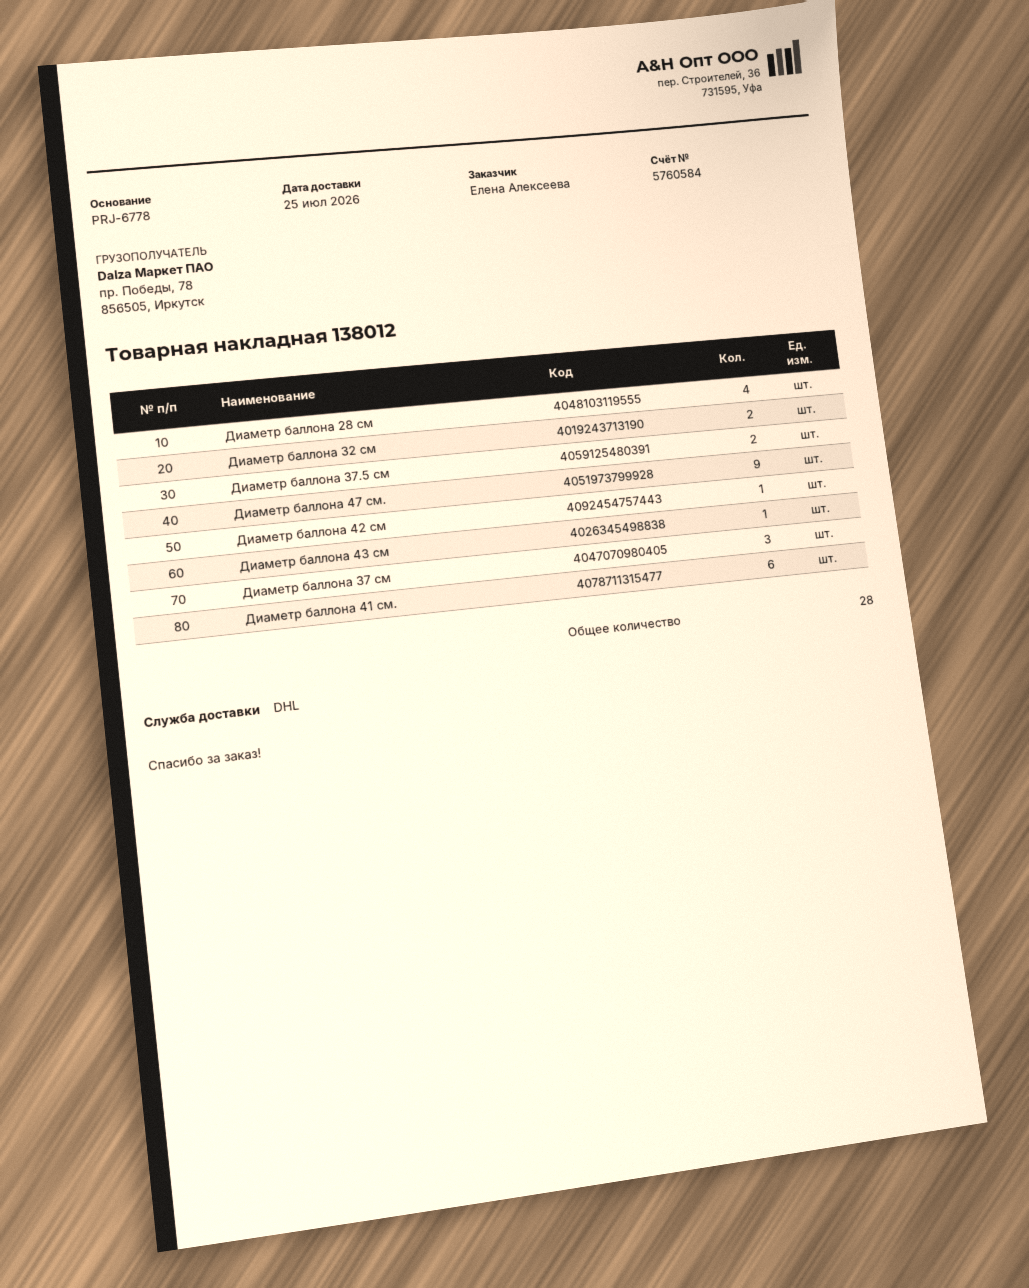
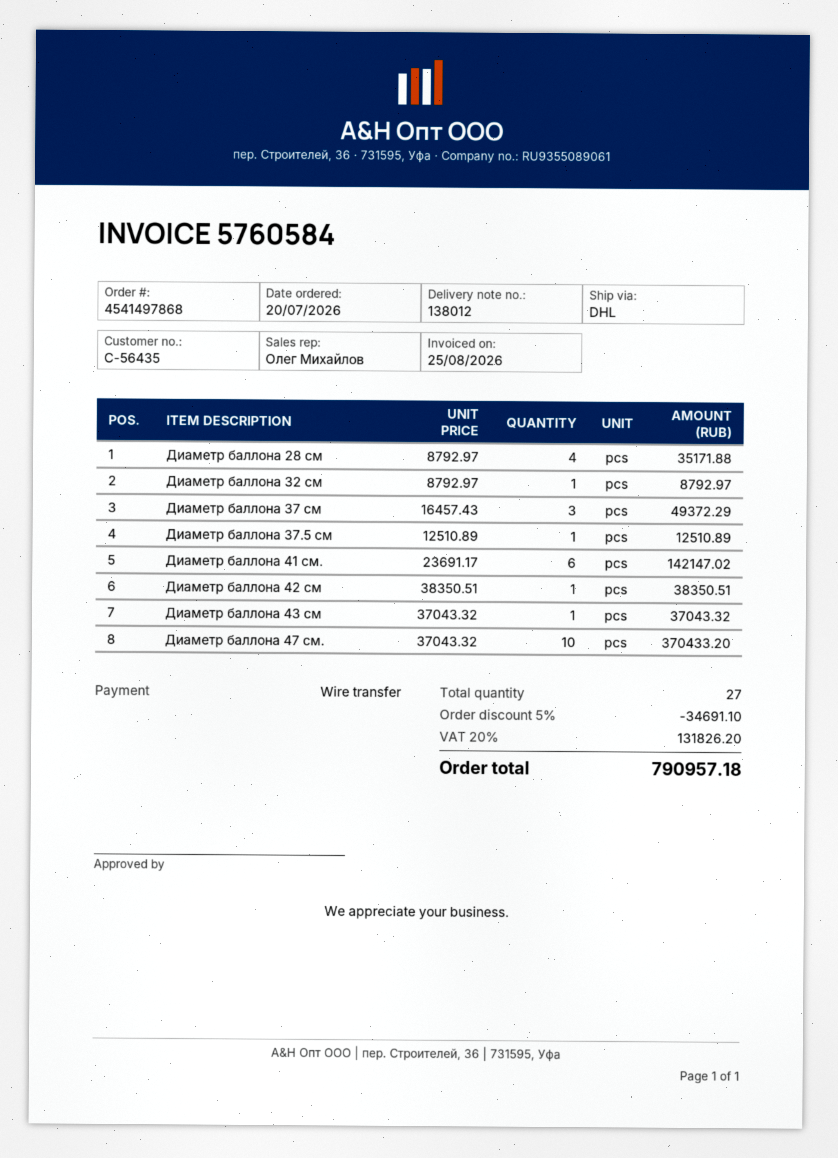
Диаметр баллона 32 см: 2 -> 1
Диаметр баллона 37.5 см: 2 -> 1
Диаметр баллона 47 см.: 9 -> 10
total quantity: 28 -> 27

